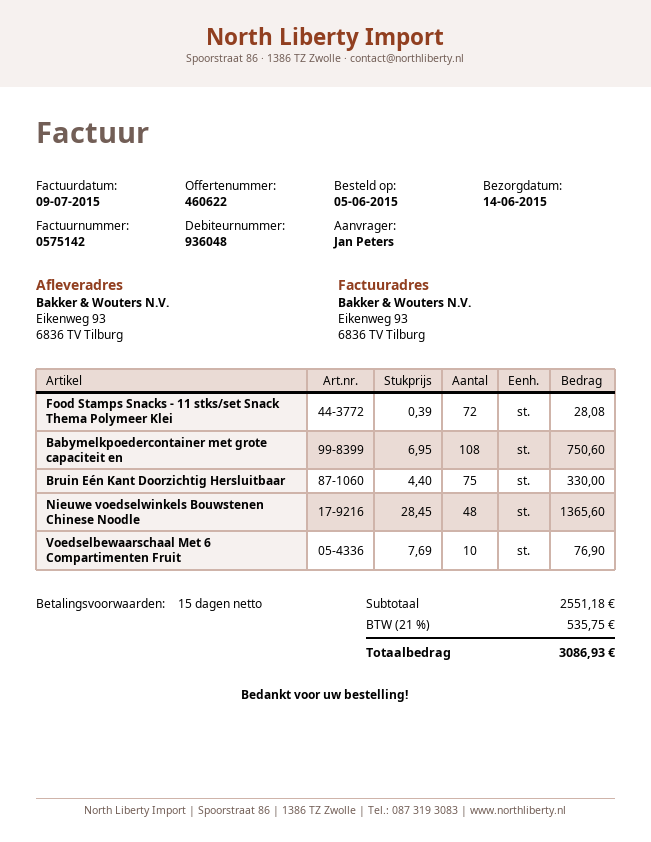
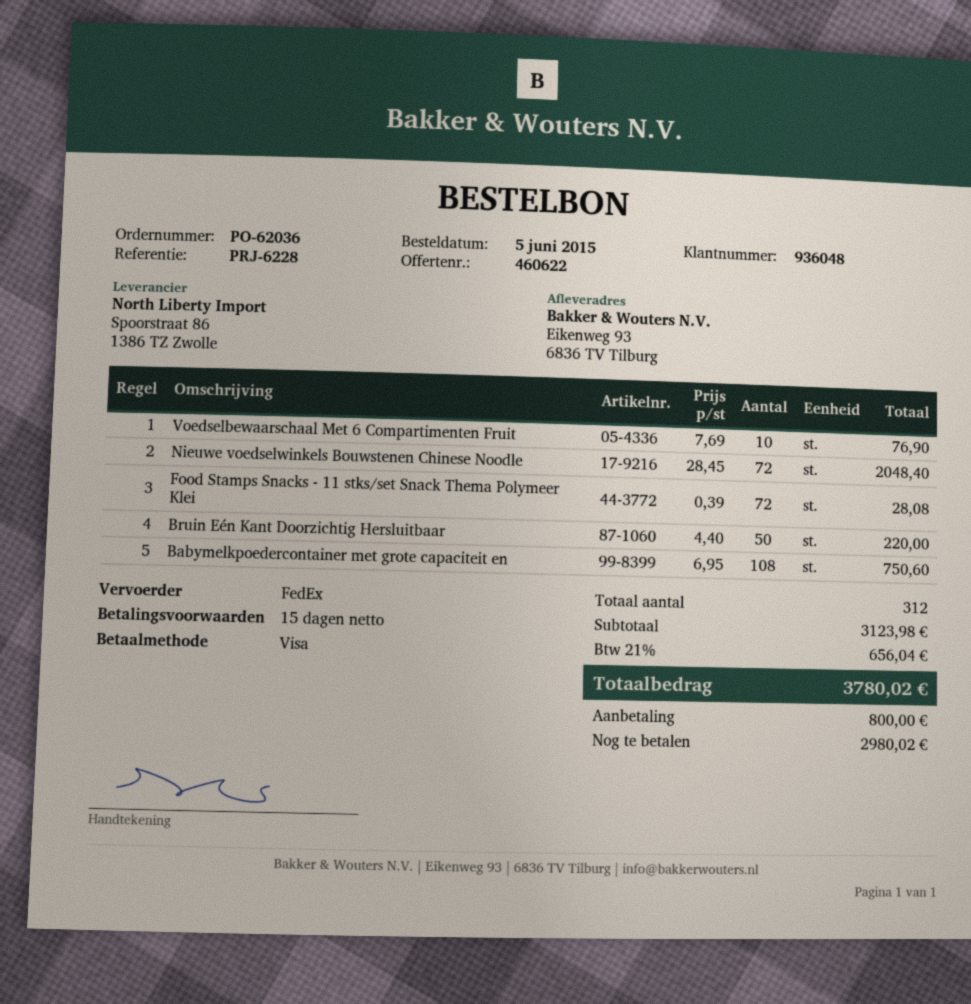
Bruin Eén Kant Doorzichtig Hersluitbaar: 75 x 4.40 = 330.00 -> 50 x 4.40 = 220.00
Nieuwe voedselwinkels Bouwstenen Chinese Noodle: 48 x 28.45 = 1365.60 -> 72 x 28.45 = 2048.40
subtotal: 2551.18 -> 3123.98
tax: 21% = 535.75 -> 21% = 656.04
total: 3086.93 -> 3780.02

